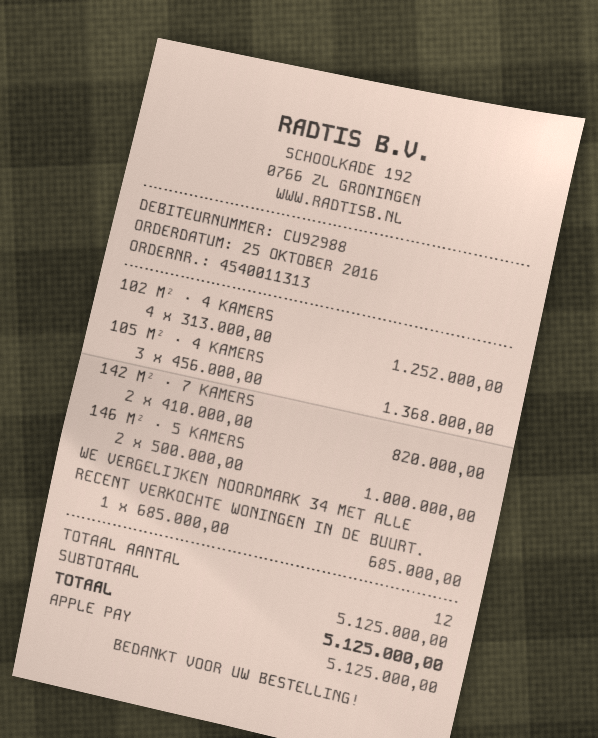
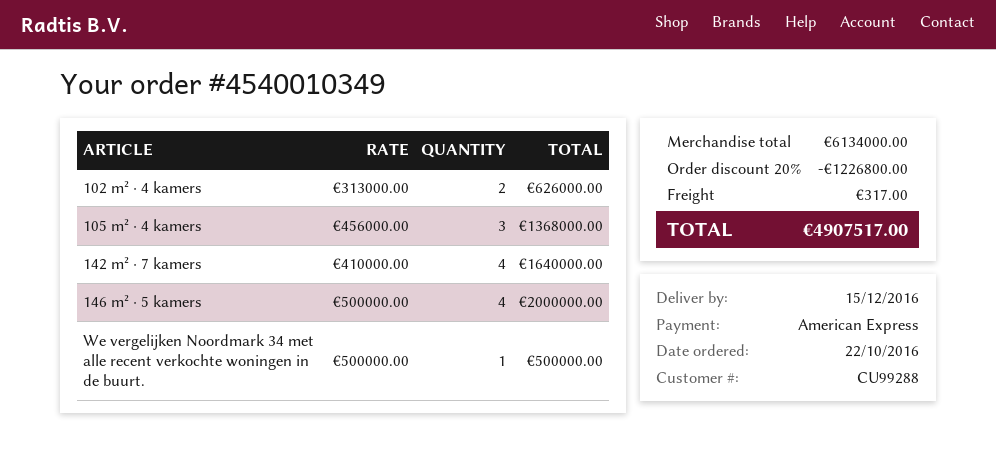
order number: 4540011313 -> 4540010349
order date: 2016-10-25 -> 2016-10-22
customer number: CU92988 -> CU99288
payment method: Apple Pay -> American Express
102 M² · 4 KAMERS: 4 x 313000.00 = 1252000.00 -> 2 x 313000.00 = 626000.00
142 M² · 7 KAMERS: 2 x 410000.00 = 820000.00 -> 4 x 410000.00 = 1640000.00
146 M² · 5 KAMERS: 2 x 500000.00 = 1000000.00 -> 4 x 500000.00 = 2000000.00
WE VERGELIJKEN NOORDMARK 34 MET ALLE RECENT VERKOCHTE WONINGEN IN DE BUURT.: 1 x 685000.00 = 685000.00 -> 1 x 500000.00 = 500000.00
subtotal: 5125000.00 -> 6134000.00
discount: none -> 20% = 1226800.00
shipping: none -> 317.00
total: 5125000.00 -> 4907517.00

